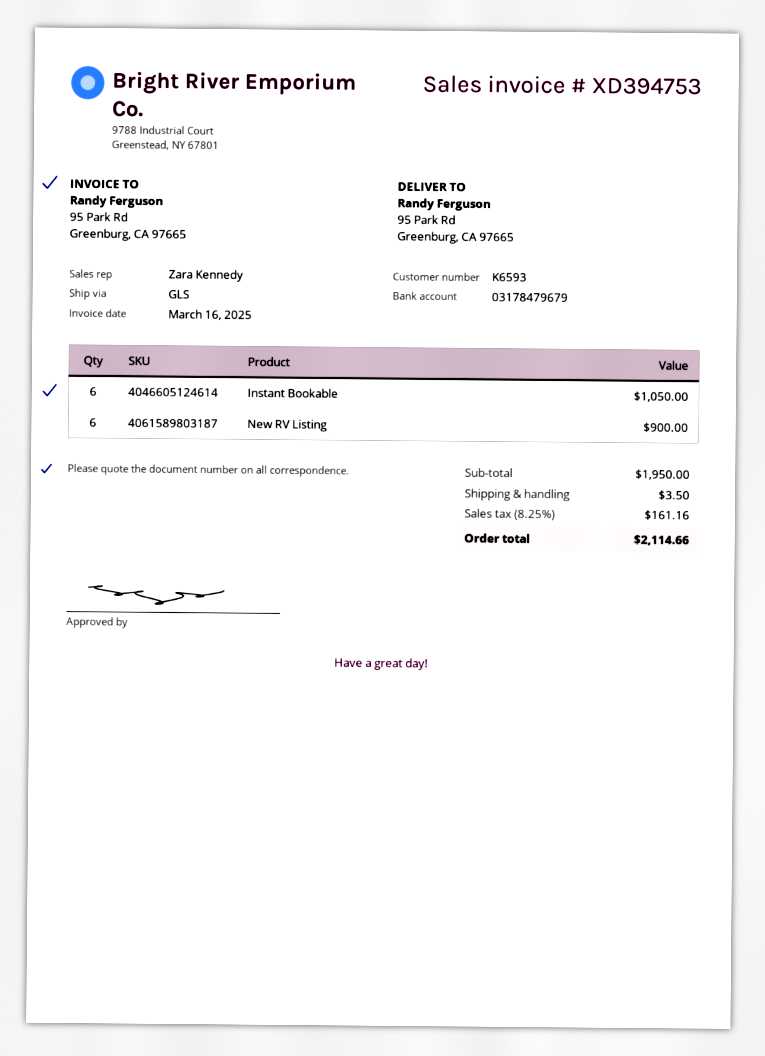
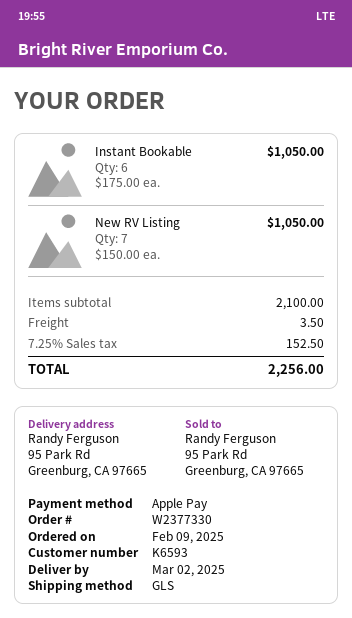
New RV Listing: 6 for 900.00 -> 7 for 1050.00
subtotal: 1950.00 -> 2100.00
tax: 8.25% = 161.16 -> 7.25% = 152.50
total: 2114.66 -> 2256.00

